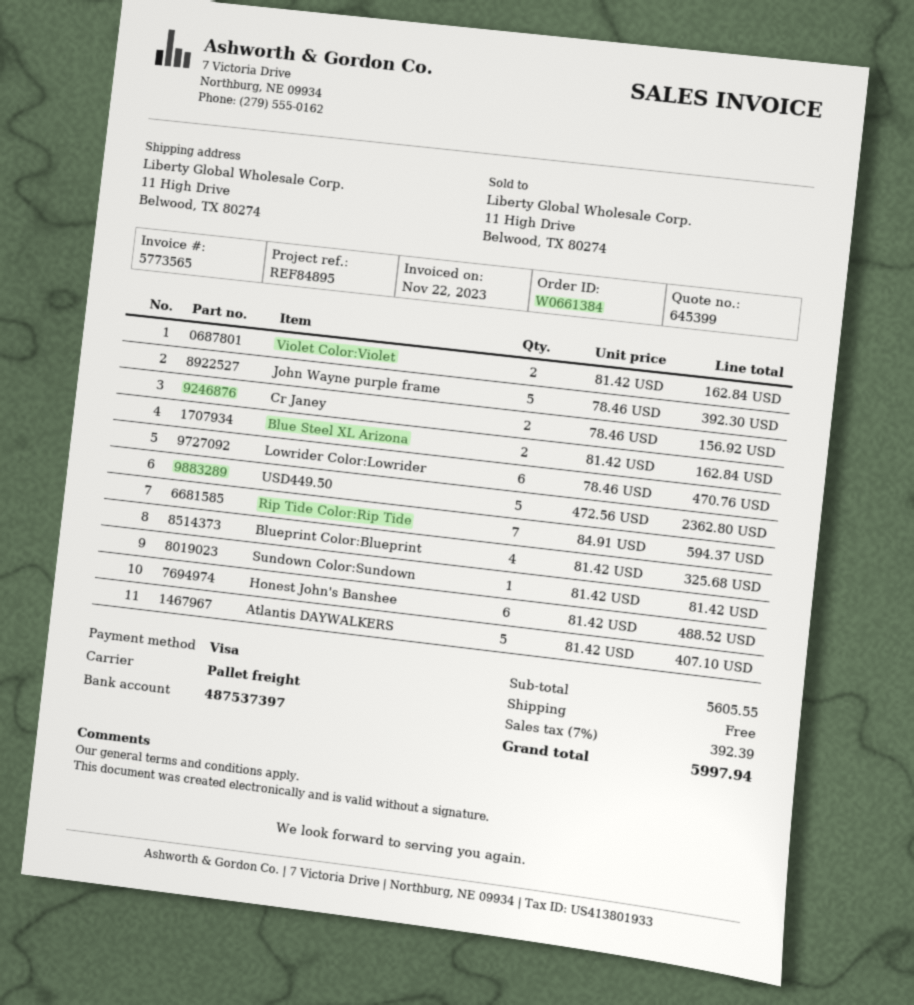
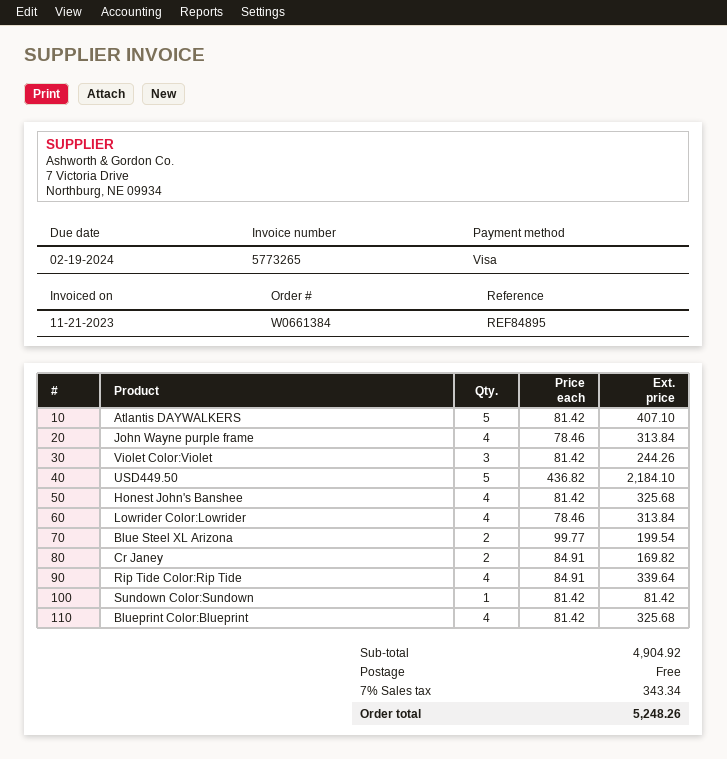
invoice number: 5773565 -> 5773265
invoice date: 2023-11-22 -> 2023-11-21
Violet Color:Violet: 2 x 81.42 = 162.84 -> 3 x 81.42 = 244.26
John Wayne purple frame: 5 x 78.46 = 392.30 -> 4 x 78.46 = 313.84
Cr Janey: 2 x 78.46 = 156.92 -> 2 x 84.91 = 169.82
Blue Steel XL Arizona: 2 x 81.42 = 162.84 -> 2 x 99.77 = 199.54
Lowrider Color:Lowrider: 6 x 78.46 = 470.76 -> 4 x 78.46 = 313.84
USD449.50: 5 x 472.56 = 2362.80 -> 5 x 436.82 = 2184.10
Rip Tide Color:Rip Tide: 7 x 84.91 = 594.37 -> 4 x 84.91 = 339.64
Honest John's Banshee: 6 x 81.42 = 488.52 -> 4 x 81.42 = 325.68
subtotal: 5605.55 -> 4904.92
tax: 7% = 392.39 -> 7% = 343.34
total: 5997.94 -> 5248.26

